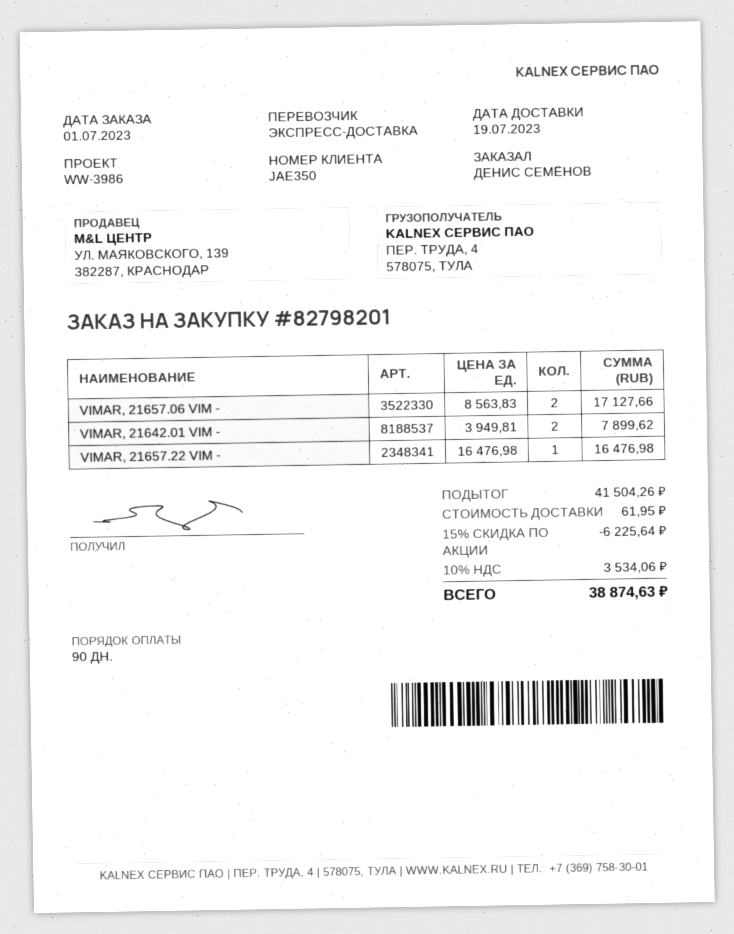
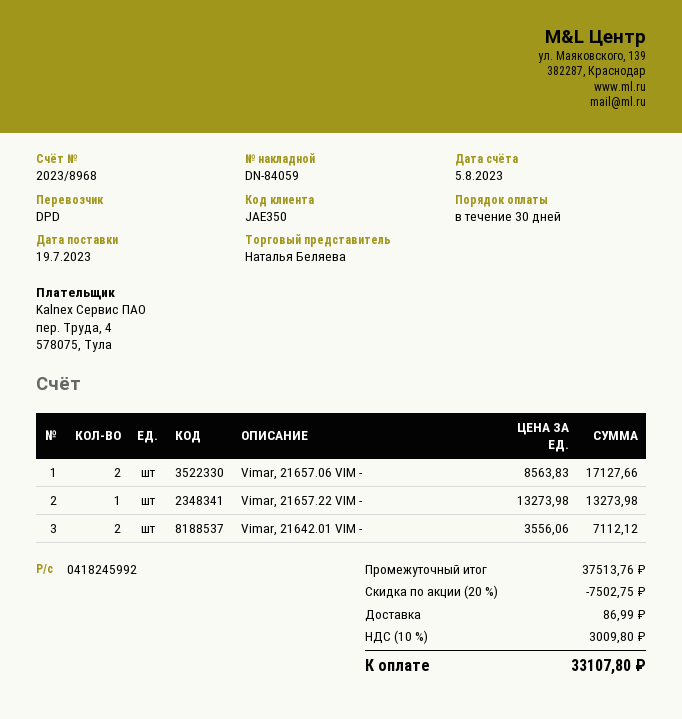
payment terms: 90 days -> 30 days
shipping method: express -> DPD
VIMAR, 21642.01 VIM -: 2 x 3949.81 = 7899.62 -> 2 x 3556.06 = 7112.12
VIMAR, 21657.22 VIM -: 1 x 16476.98 = 16476.98 -> 1 x 13273.98 = 13273.98
subtotal: 41504.26 -> 37513.76
discount: 15% = 6225.64 -> 20% = 7502.75
shipping: 61.95 -> 86.99
tax: 10% = 3534.06 -> 10% = 3009.80
total: 38874.63 -> 33107.80

